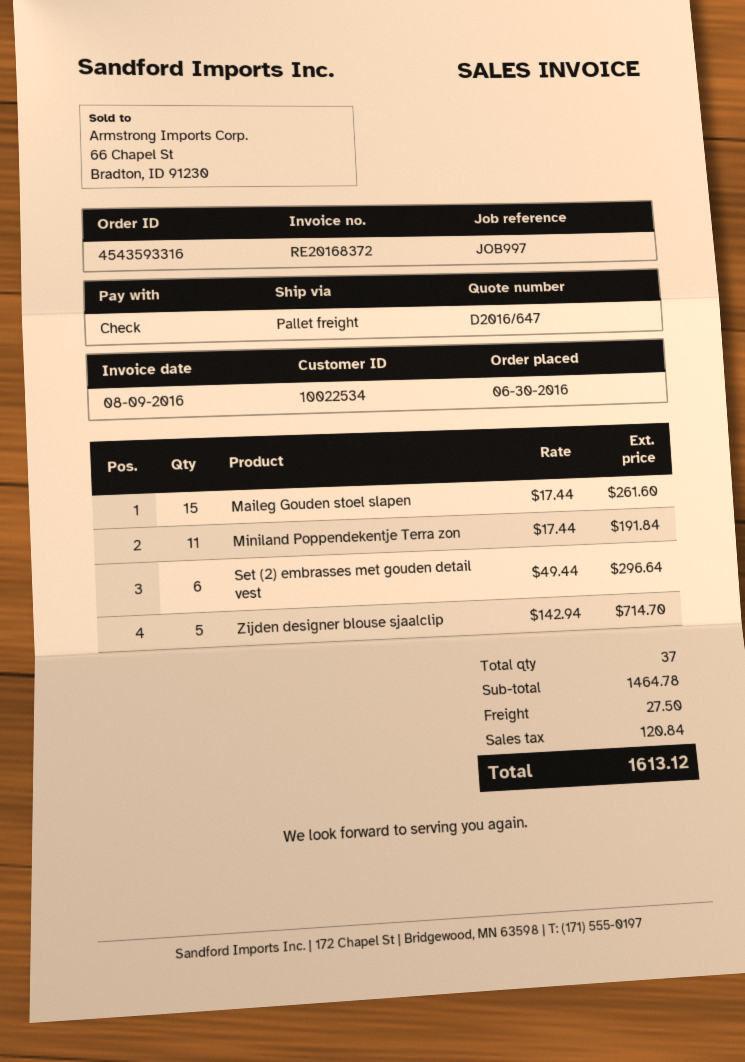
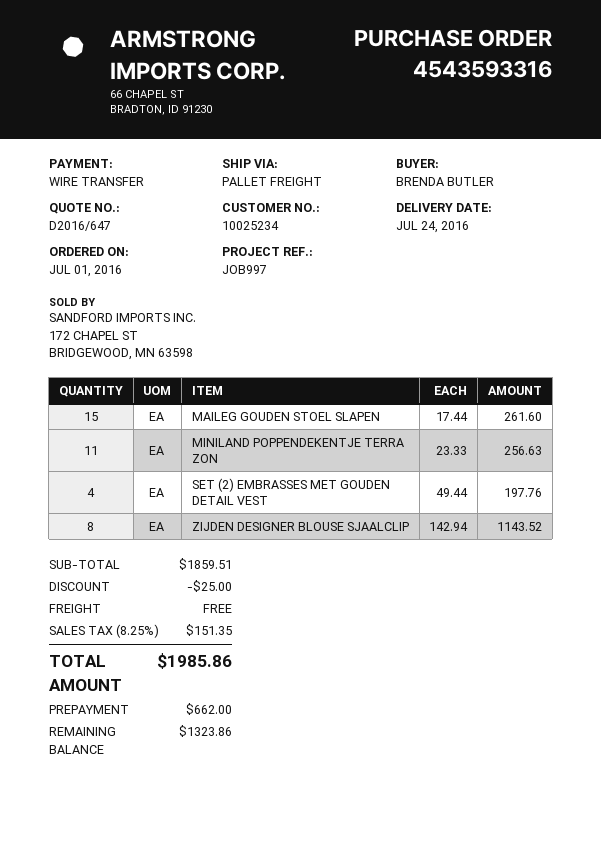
order date: 2016-06-30 -> 2016-07-01
customer number: 10022534 -> 10025234
payment method: cheque -> bank transfer
Miniland Poppendekentje Terra zon: 11 x 17.44 = 191.84 -> 11 x 23.33 = 256.63
Set (2) embrasses met gouden detail vest: 6 x 49.44 = 296.64 -> 4 x 49.44 = 197.76
Zijden designer blouse sjaalclip: 5 x 142.94 = 714.70 -> 8 x 142.94 = 1143.52
subtotal: 1464.78 -> 1859.51
discount: none -> 25.00
shipping: 27.50 -> 0.00
tax: 120.84 -> 151.35
total: 1613.12 -> 1985.86

